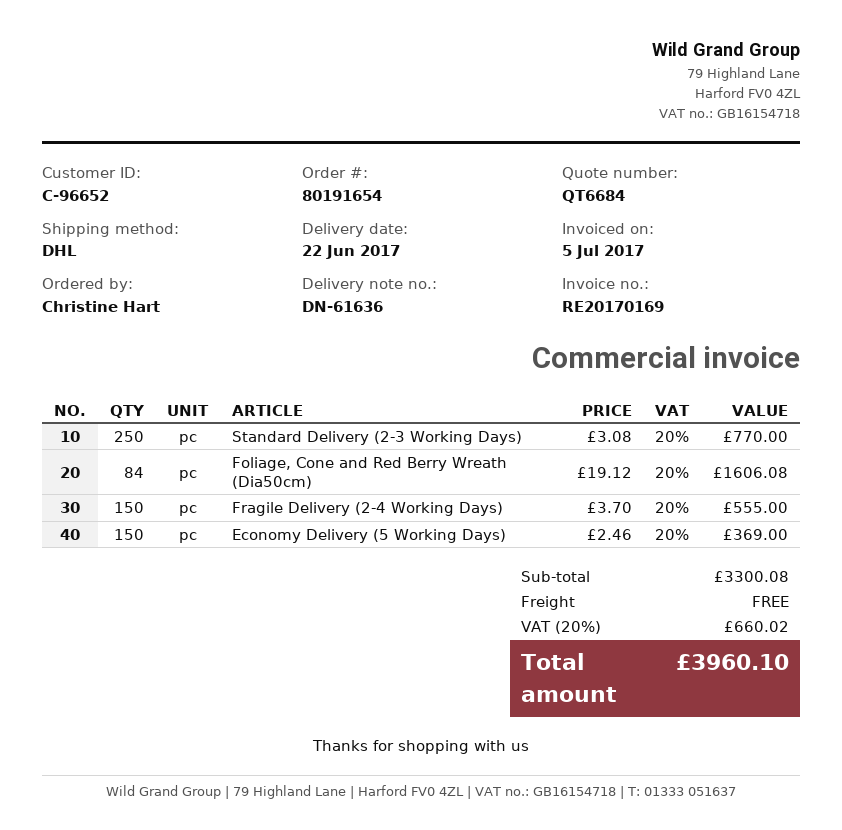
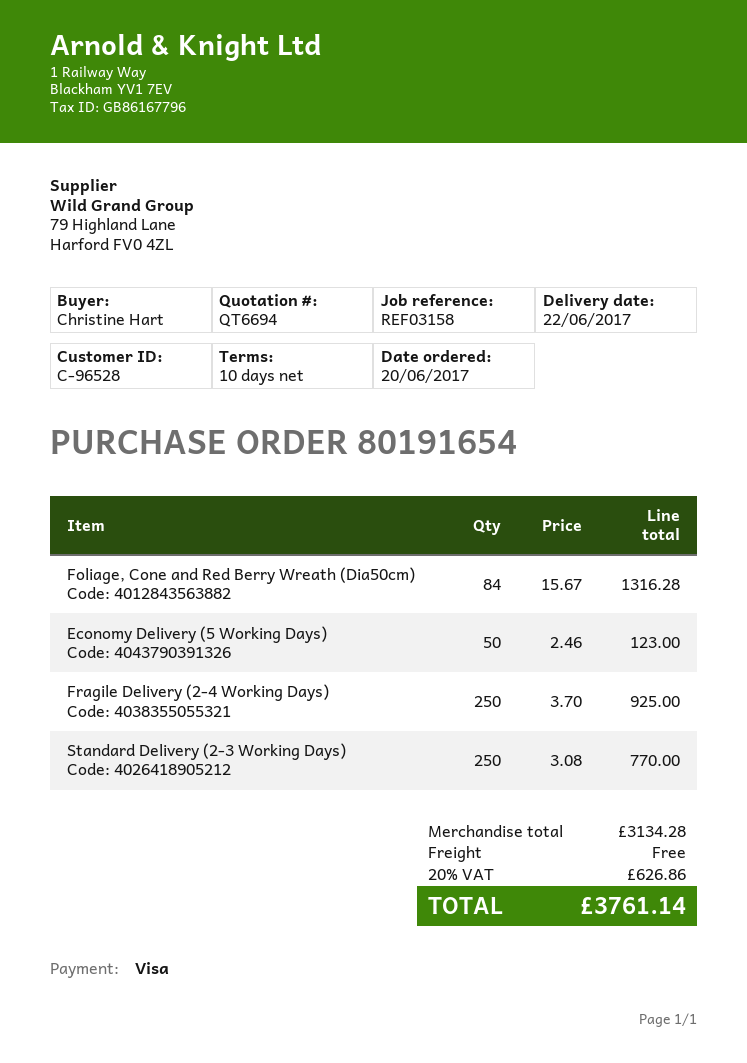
quote number: QT6684 -> QT6694
customer number: C-96652 -> C-96528
Foliage, Cone and Red Berry Wreath (Dia50cm): 84 x 19.12 = 1606.08 -> 84 x 15.67 = 1316.28
Fragile Delivery (2-4 Working Days): 150 x 3.70 = 555.00 -> 250 x 3.70 = 925.00
Economy Delivery (5 Working Days): 150 x 2.46 = 369.00 -> 50 x 2.46 = 123.00
subtotal: 3300.08 -> 3134.28
tax: 20% = 660.02 -> 20% = 626.86
total: 3960.10 -> 3761.14

